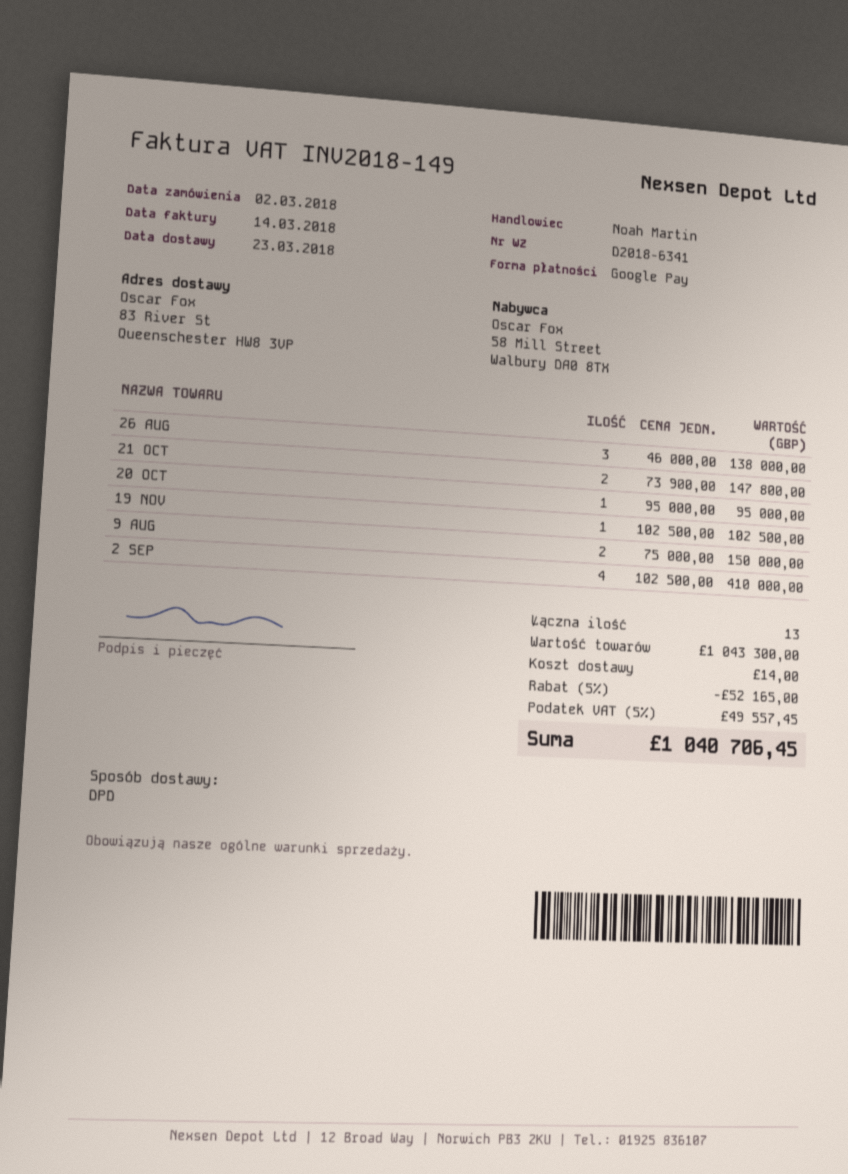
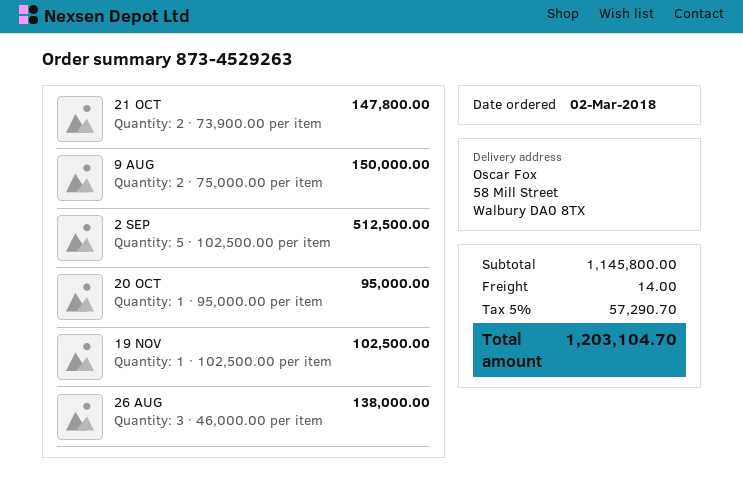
ship to: 83 River St, Queenschester HW8 3VP -> 58 Mill Street, Walbury DA0 8TX
2 SEP: 4 x 102500.00 = 410000.00 -> 5 x 102500.00 = 512500.00
subtotal: 1043300.00 -> 1145800.00
discount: 5% = 52165.00 -> none
tax: 5% = 49557.45 -> 5% = 57290.70
total: 1040706.45 -> 1203104.70

